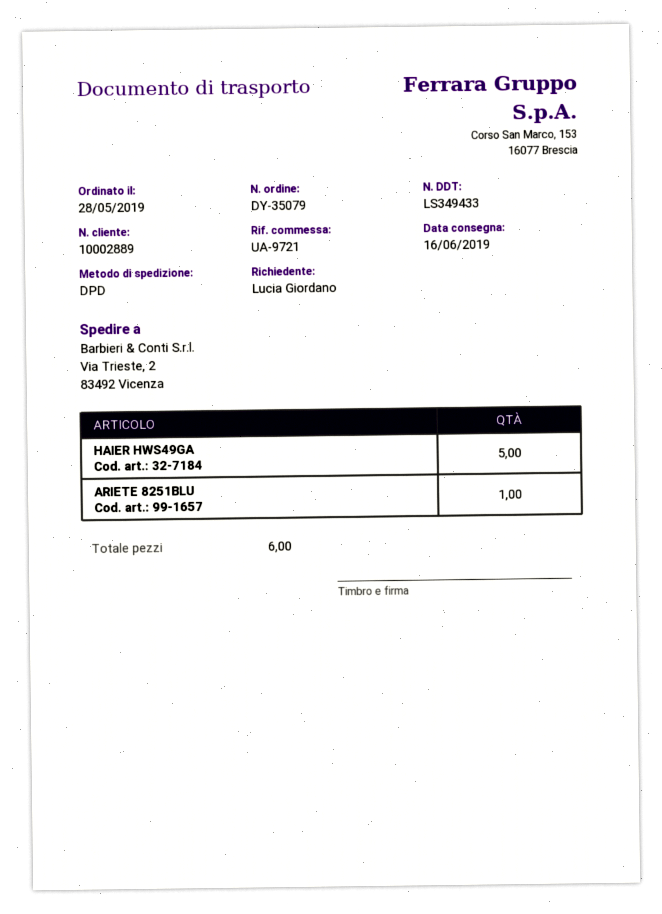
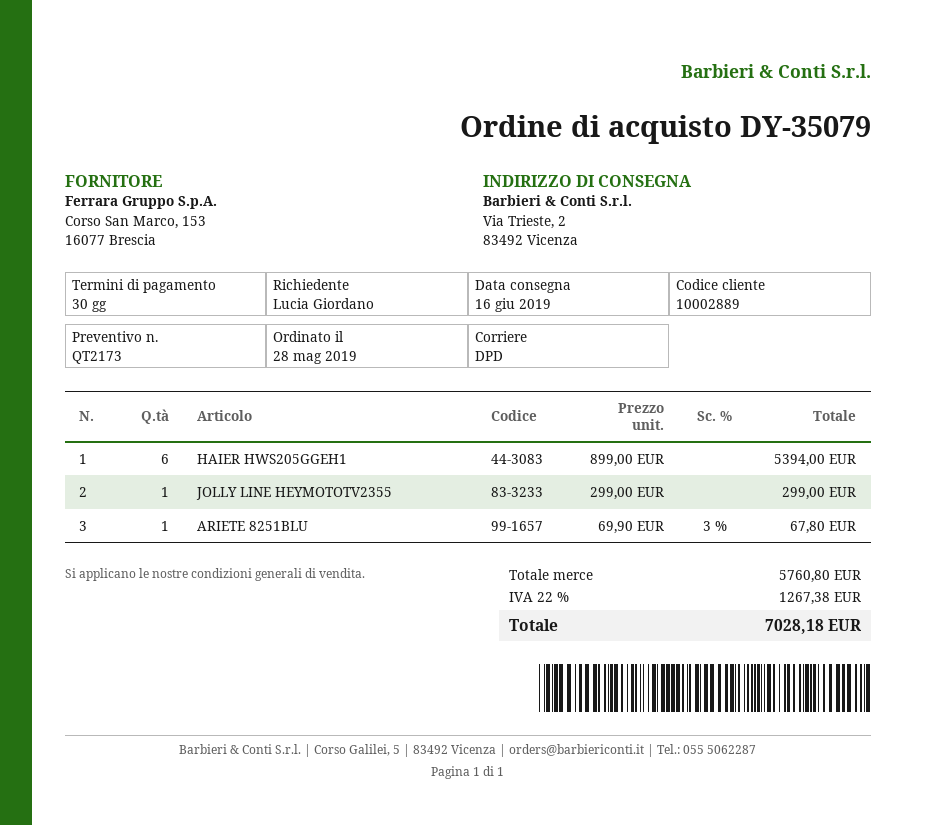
HAIER HWS49GA: 5 -> none
HAIER HWS205GGEH1: none -> 6
JOLLY LINE HEYMOTOTV2355: none -> 1

